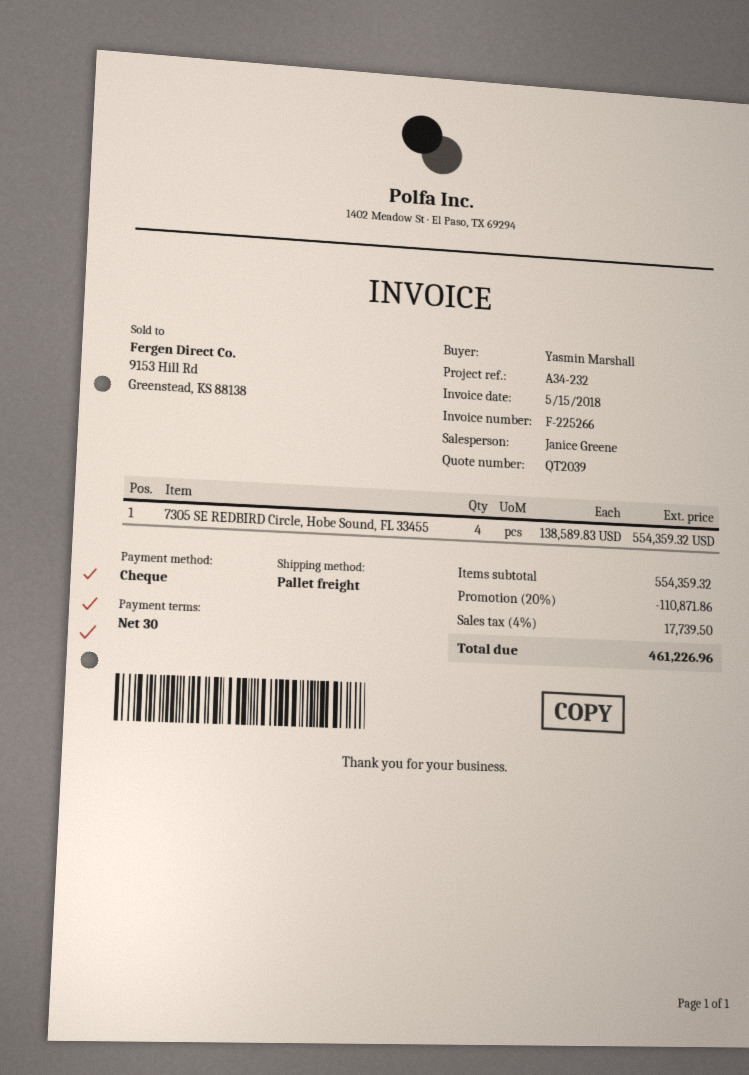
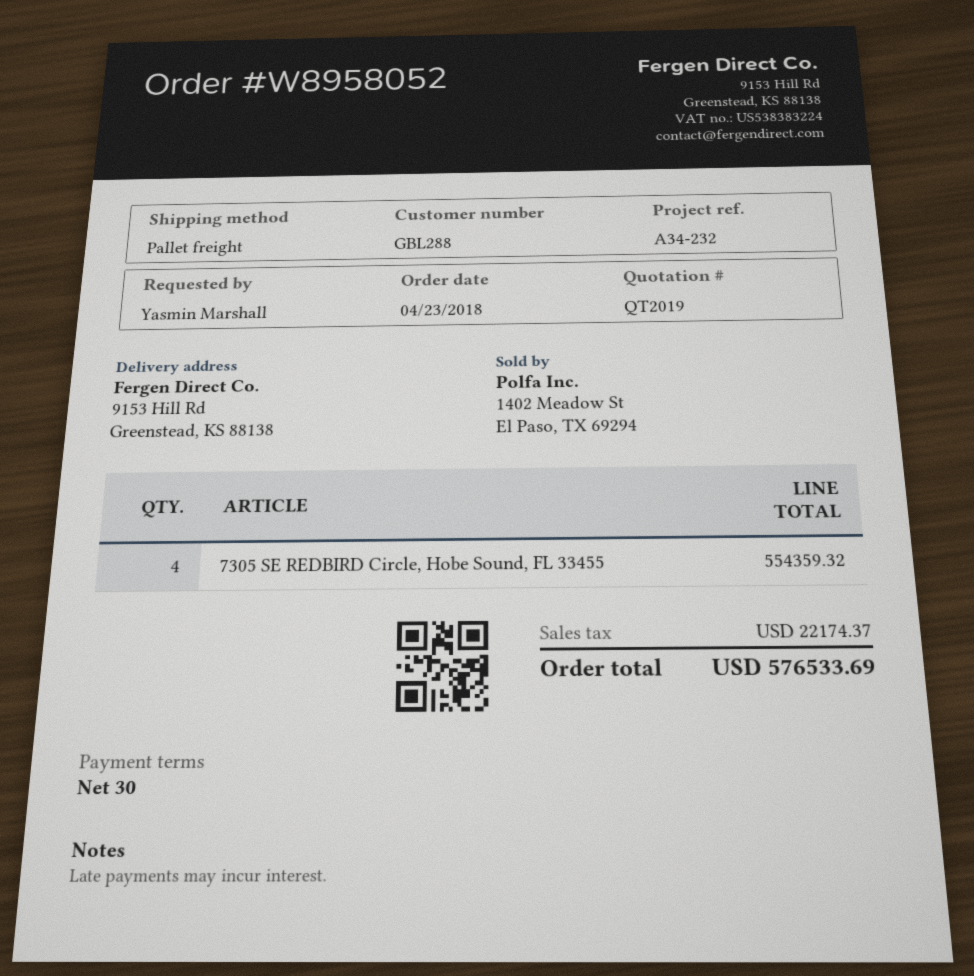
quote number: QT2039 -> QT2019
discount: 20% = 110871.86 -> none
tax: 17739.50 -> 22174.37
total: 461226.96 -> 576533.69

